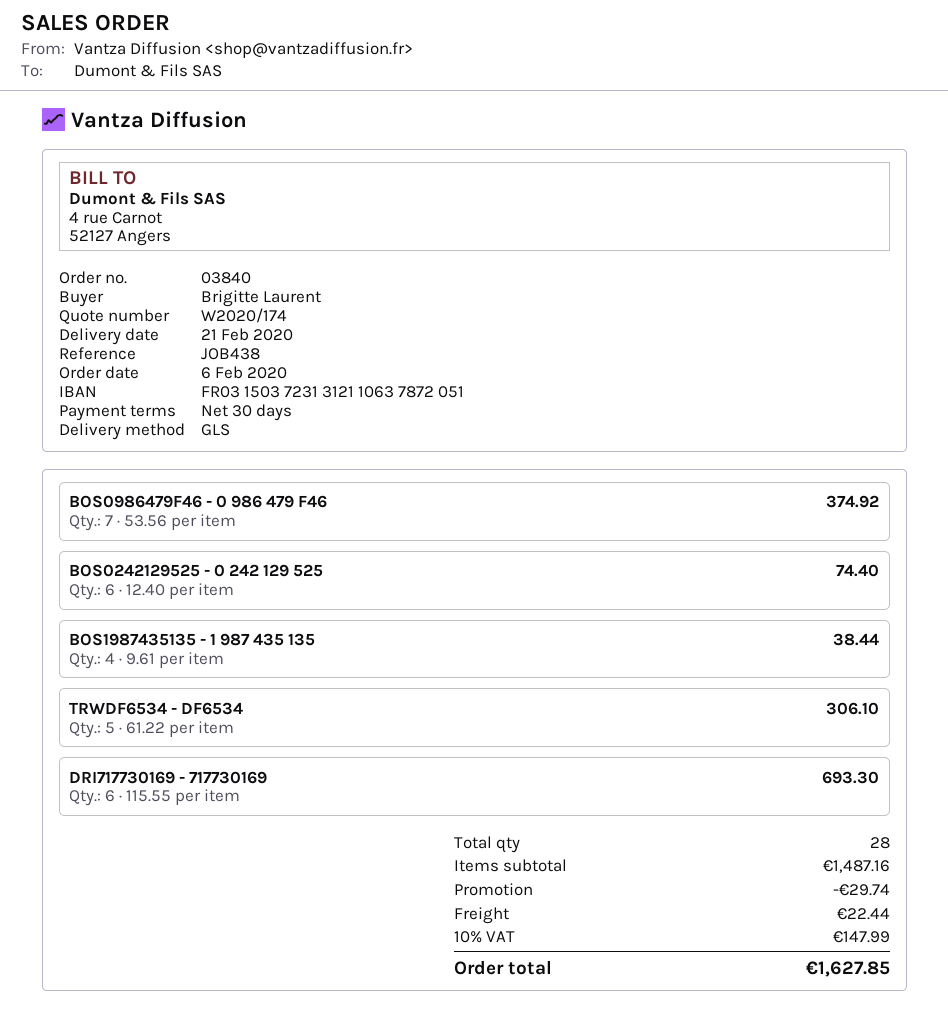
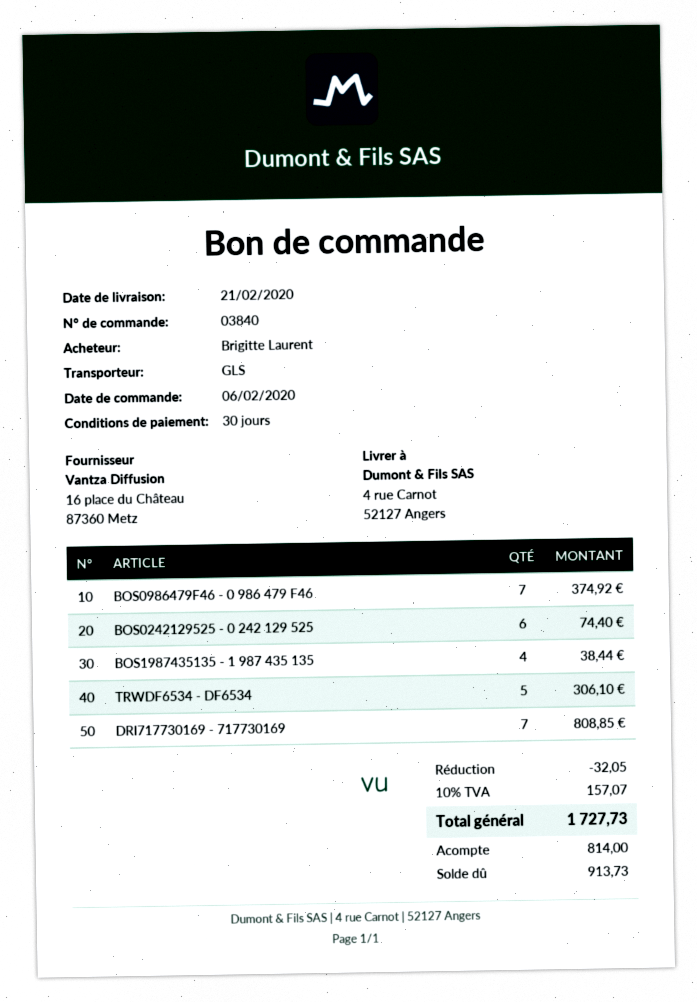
DRI717730169 - 717730169: 6 for 693.30 -> 7 for 808.85
discount: 29.74 -> 32.05
shipping: 22.44 -> none
tax: 10% = 147.99 -> 10% = 157.07
total: 1627.85 -> 1727.73

